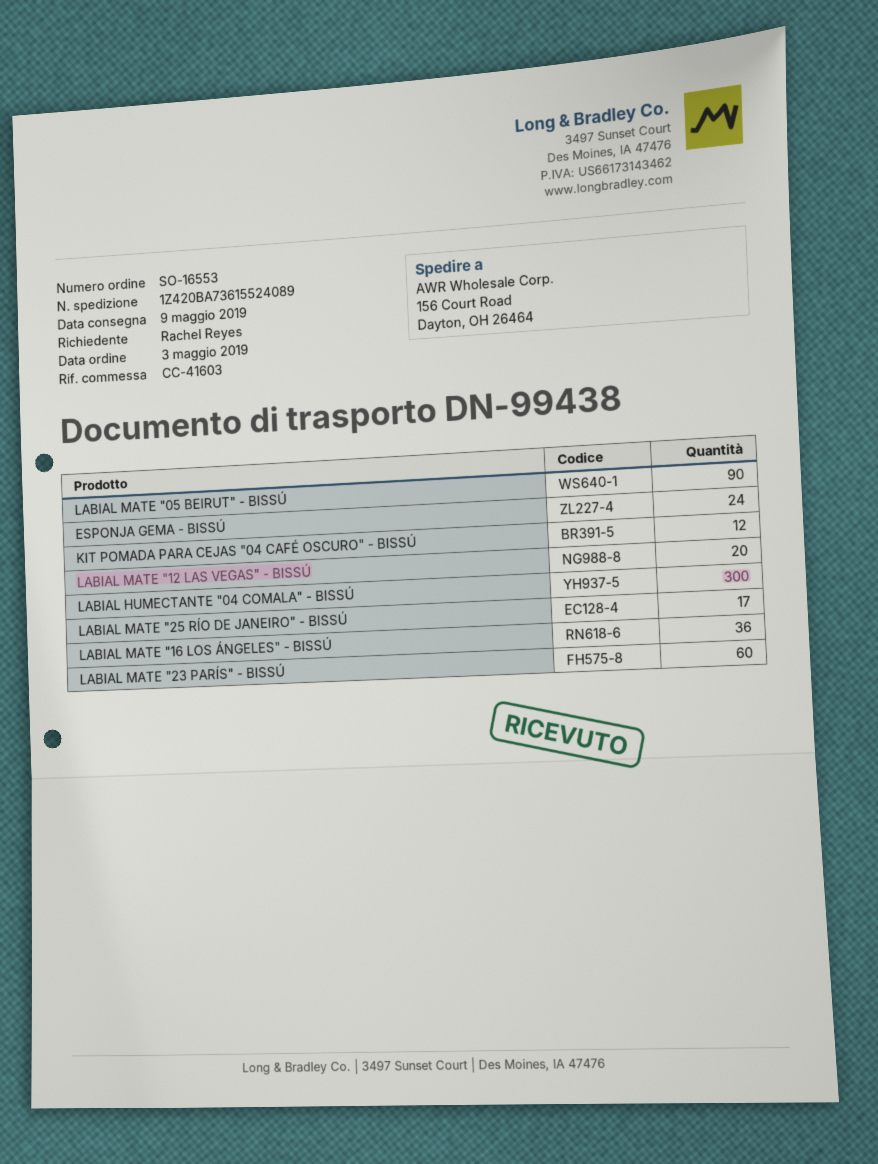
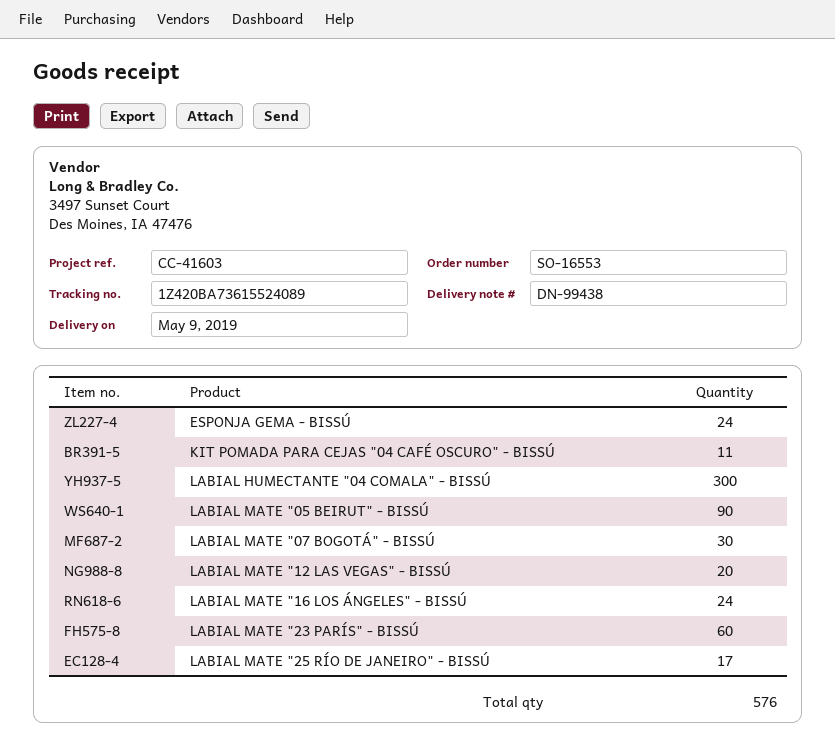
KIT POMADA PARA CEJAS "04 CAFÉ OSCURO" - BISSÚ: 12 -> 11
LABIAL MATE "16 LOS ÁNGELES" - BISSÚ: 36 -> 24
LABIAL MATE "07 BOGOTÁ" - BISSÚ: none -> 30

